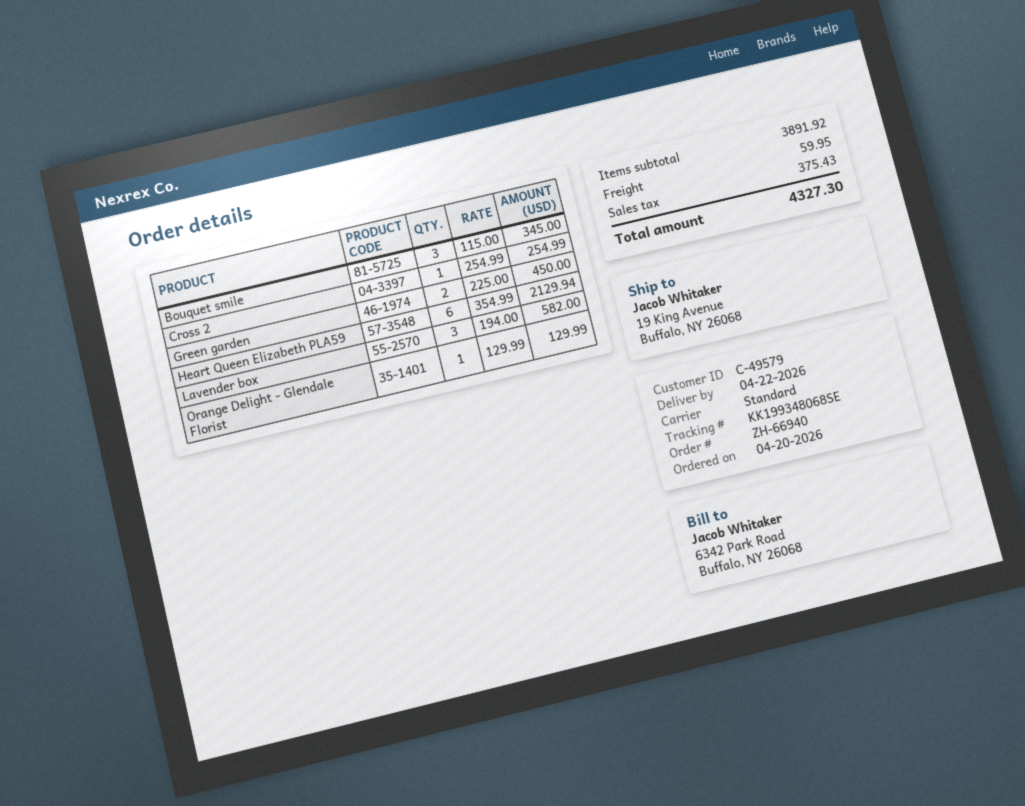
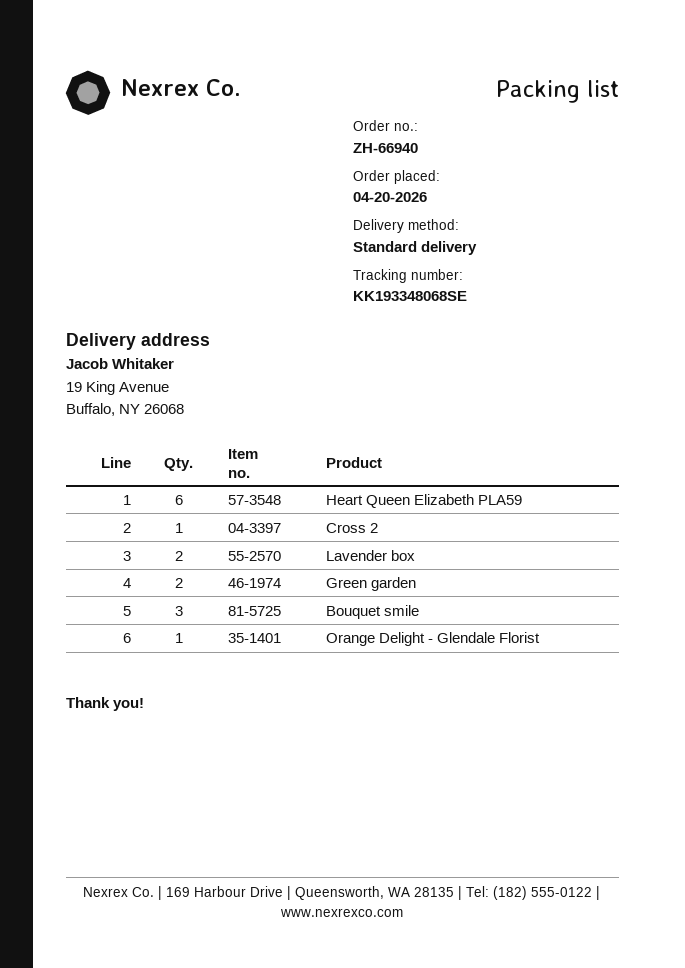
tracking number: KK199348068SE -> KK193348068SE
Lavender box: 3 -> 2

